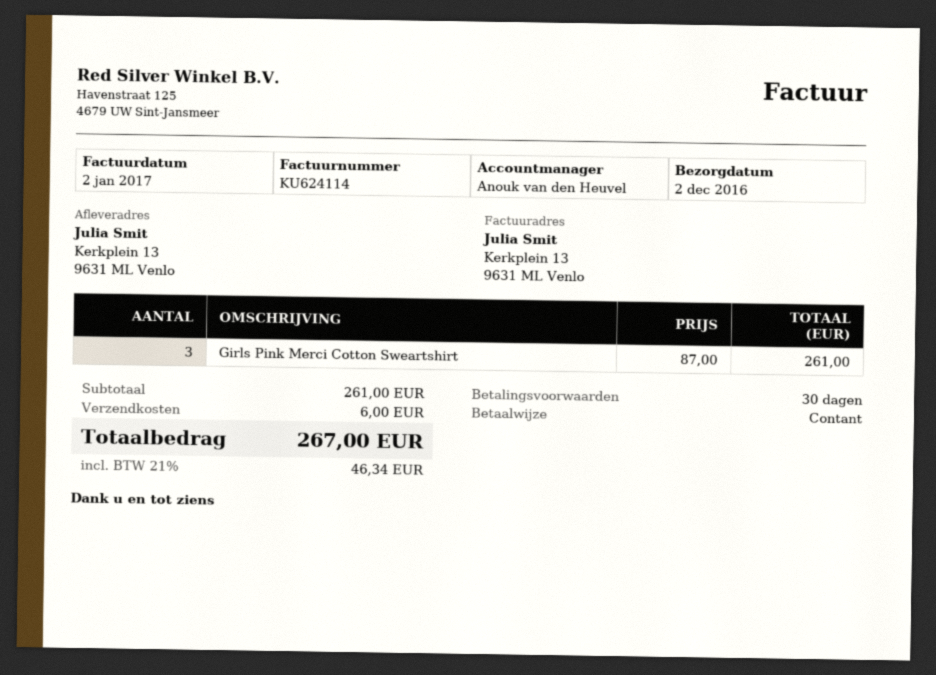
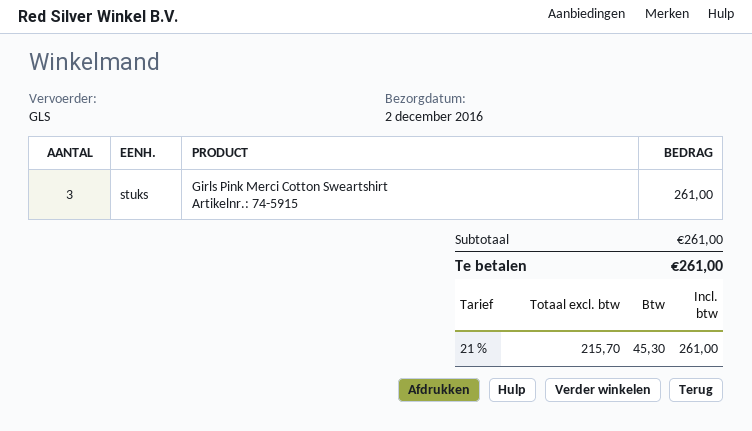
shipping: 6.00 -> none
tax: 21% = 46.34 -> 21% = 45.30
total: 267.00 -> 261.00

